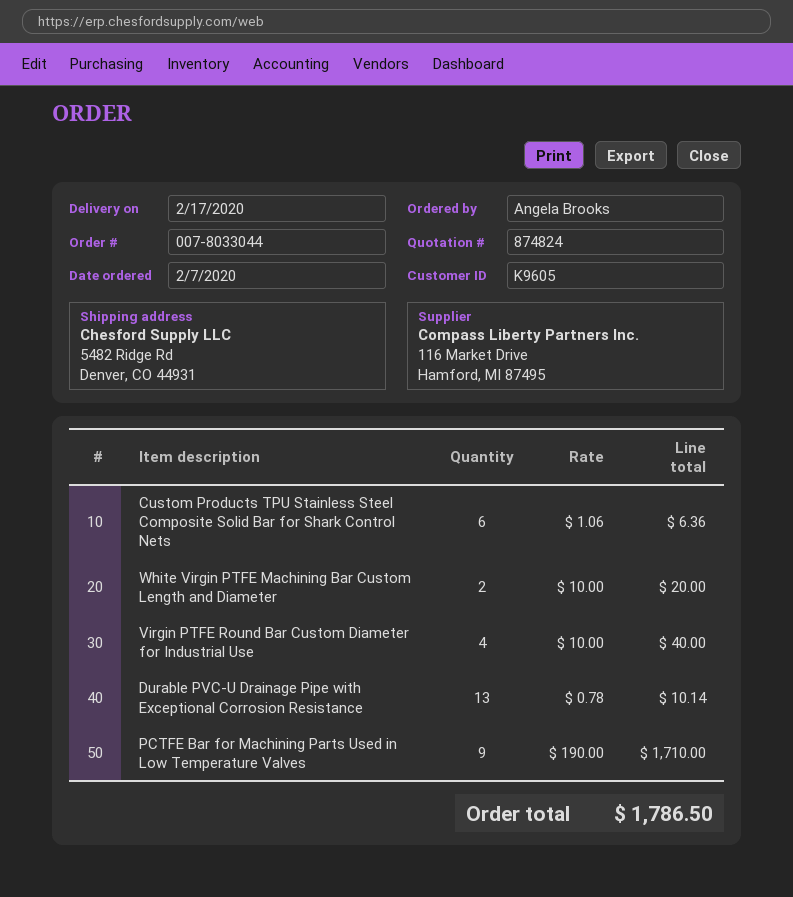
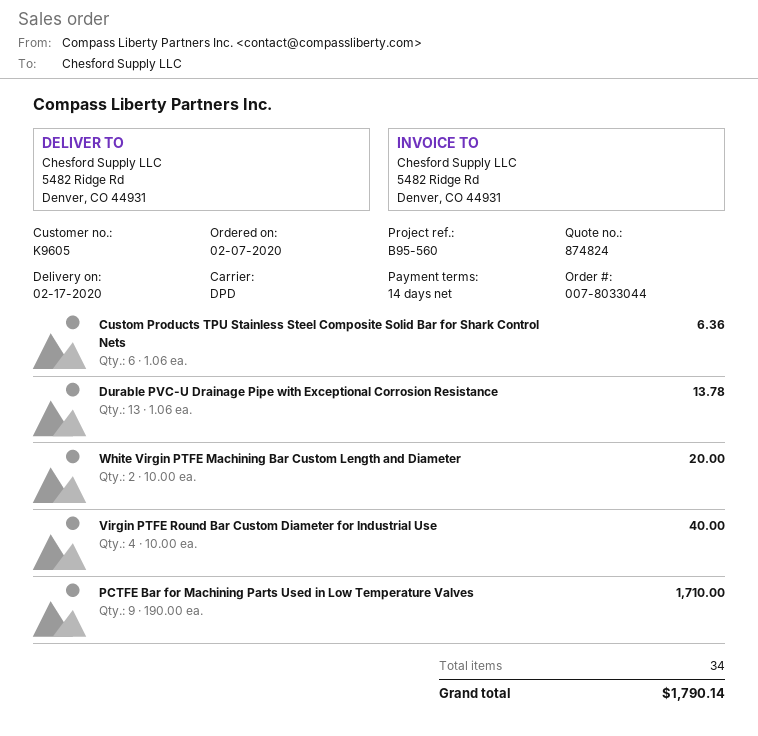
Durable PVC-U Drainage Pipe with Exceptional Corrosion Resistance: 13 x 0.78 = 10.14 -> 13 x 1.06 = 13.78
total: 1786.50 -> 1790.14

